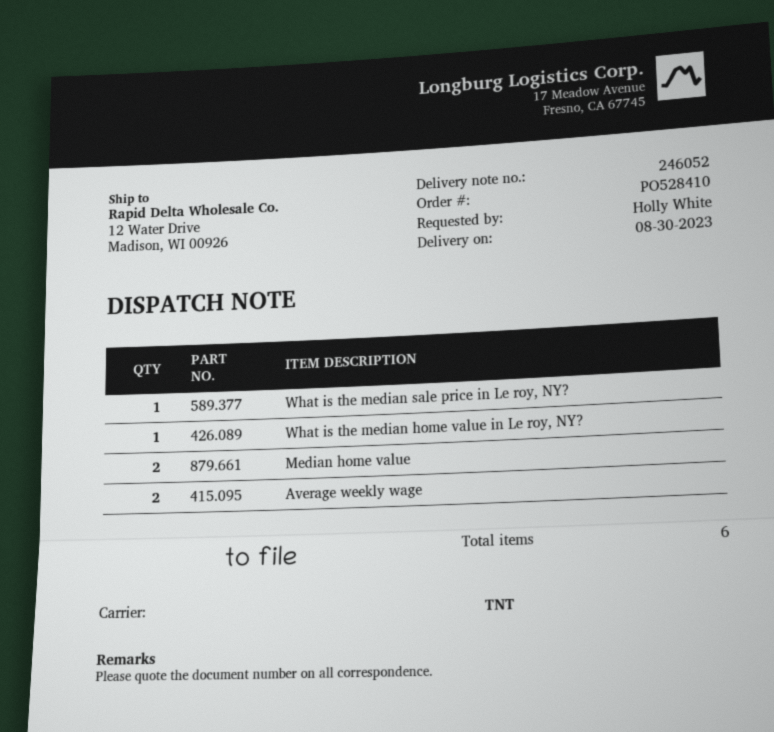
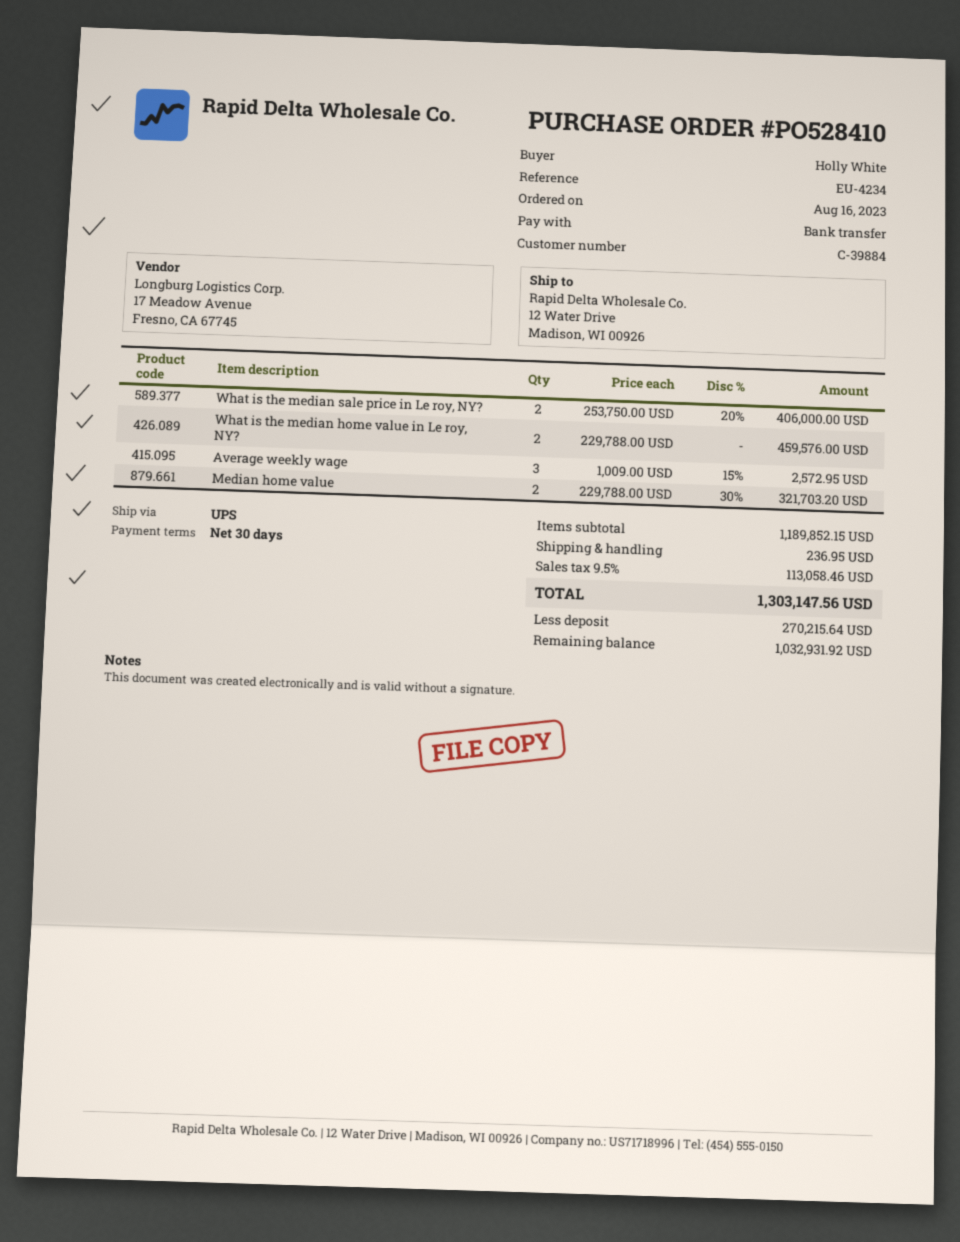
shipping method: TNT -> UPS
What is the median sale price in Le roy, NY?: 1 -> 2
What is the median home value in Le roy, NY?: 1 -> 2
Average weekly wage: 2 -> 3

